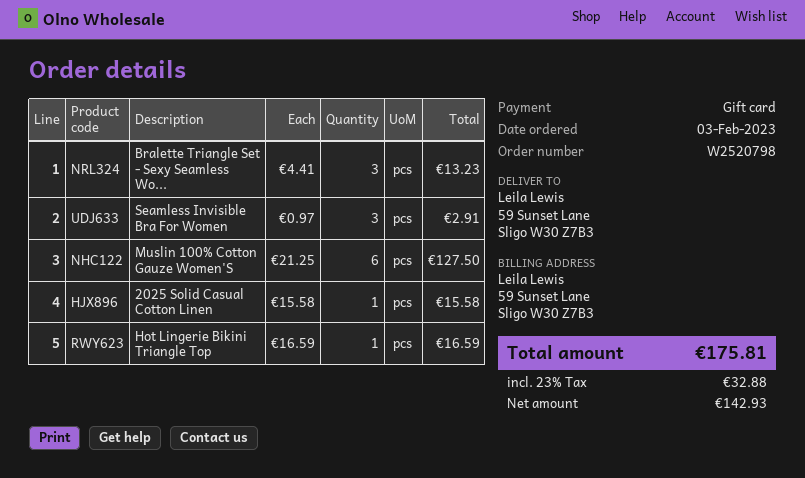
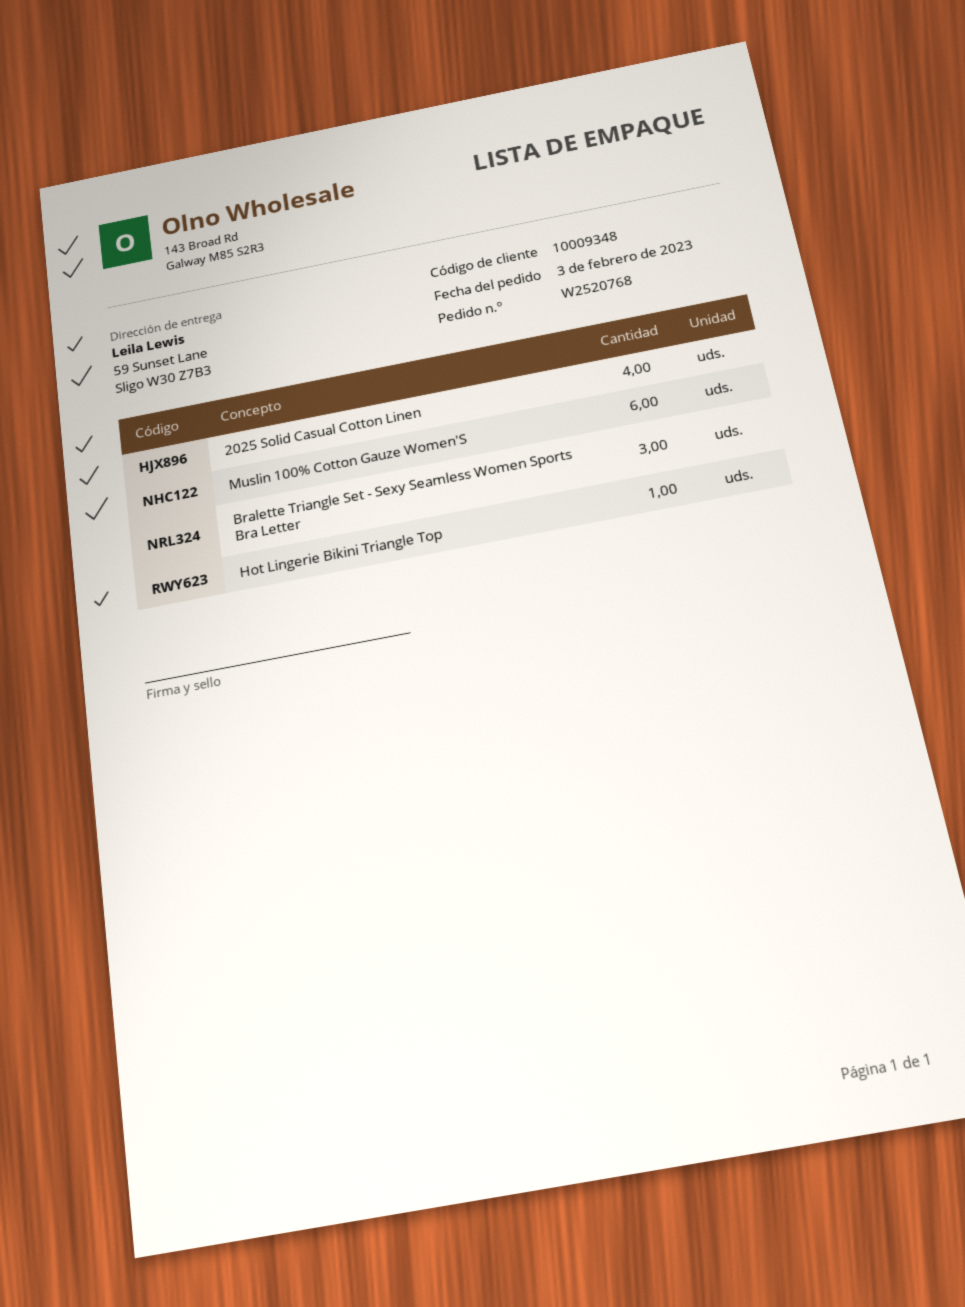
order number: W2520798 -> W2520768
Seamless Invisible Bra For Women: 3 -> none
2025 Solid Casual Cotton Linen: 1 -> 4

